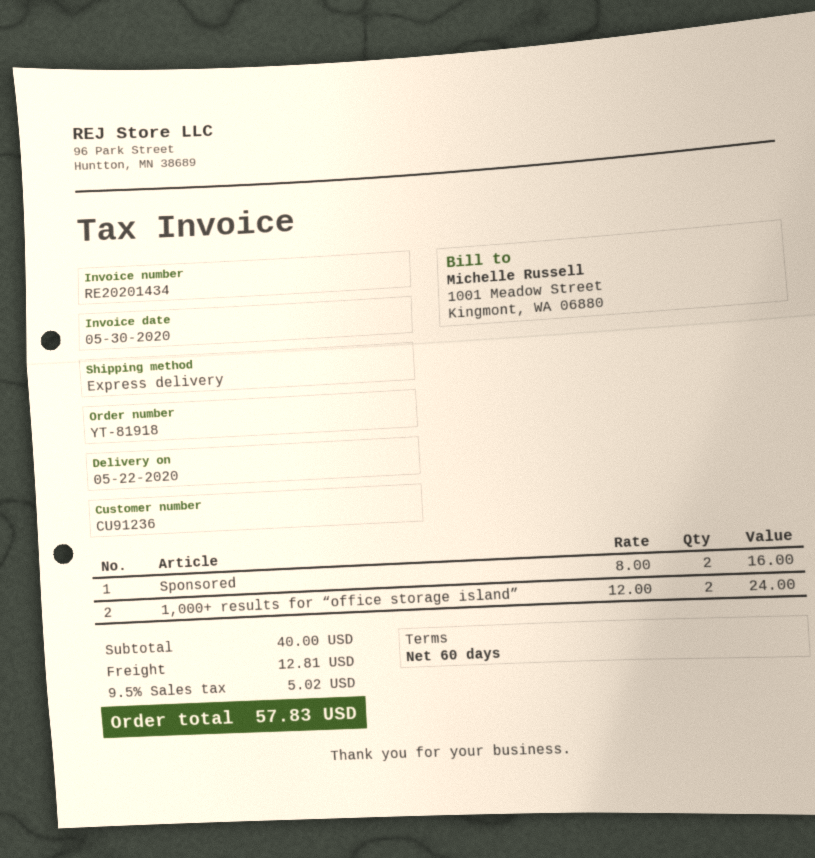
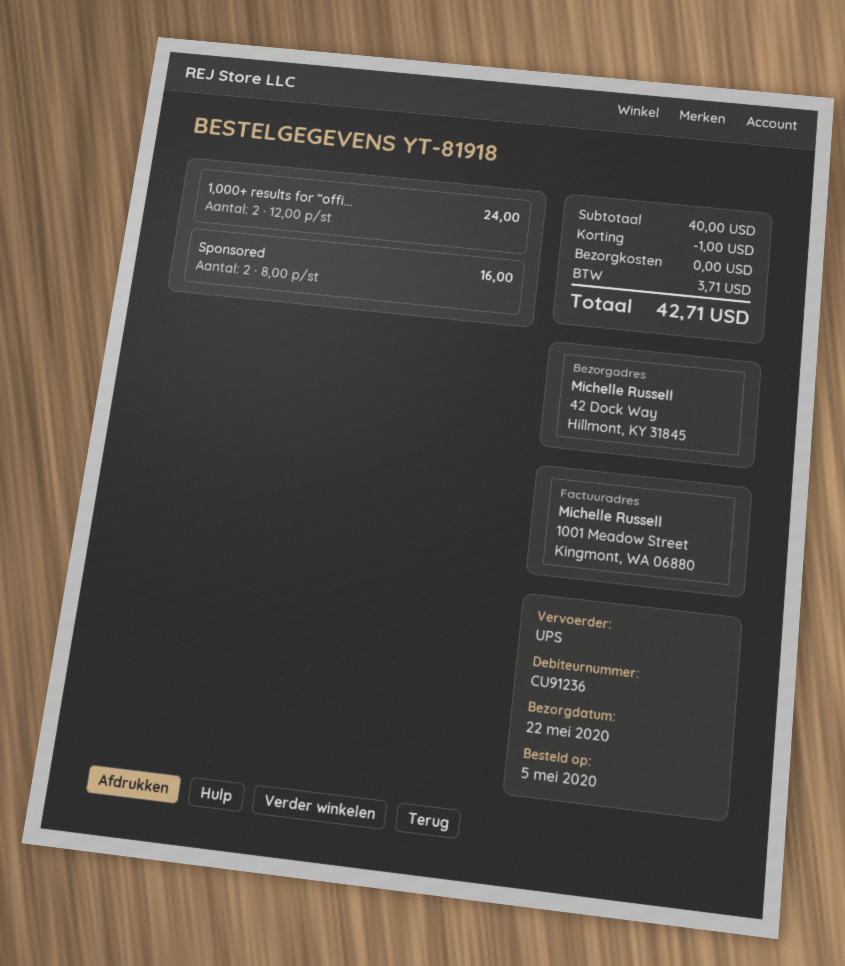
shipping method: express -> UPS
discount: none -> 1.00
shipping: 12.81 -> 0.00
tax: 5.02 -> 3.71
total: 57.83 -> 42.71

